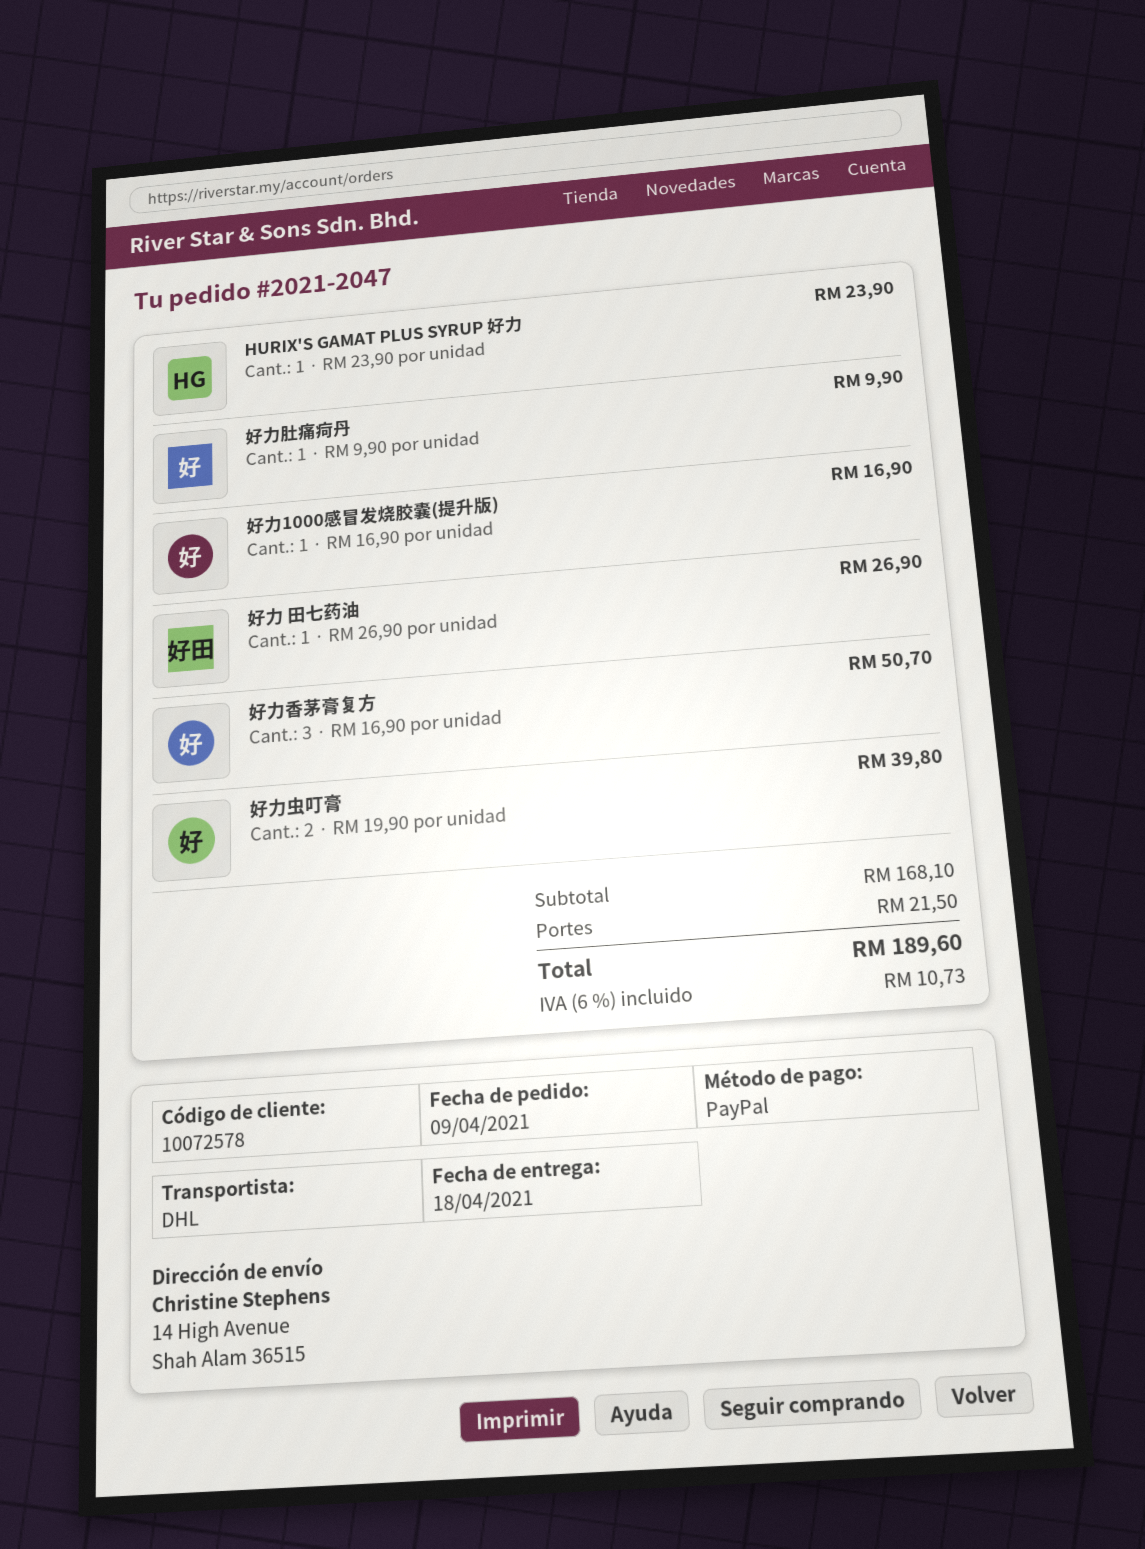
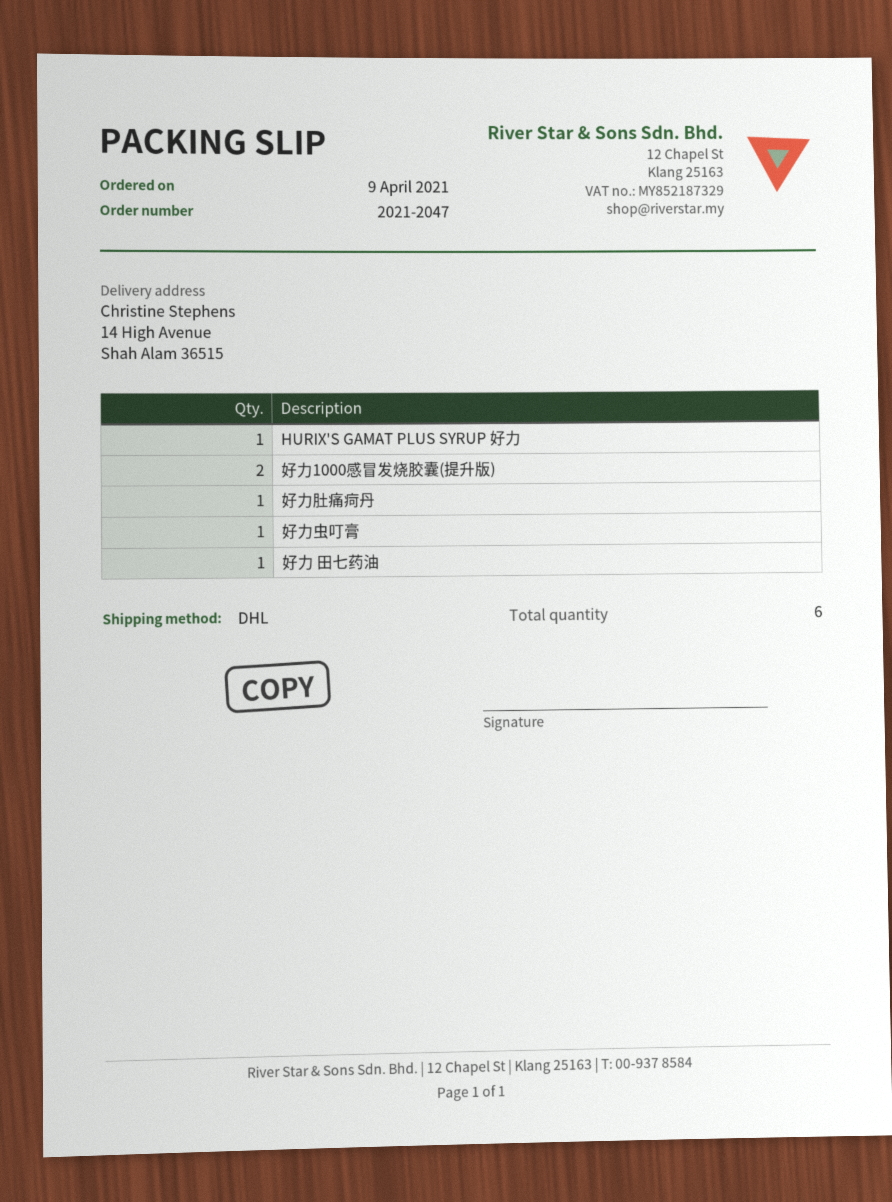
好力1000感冒发烧胶囊(提升版): 1 -> 2
好力香茅膏复方: 3 -> none
好力虫叮膏: 2 -> 1

